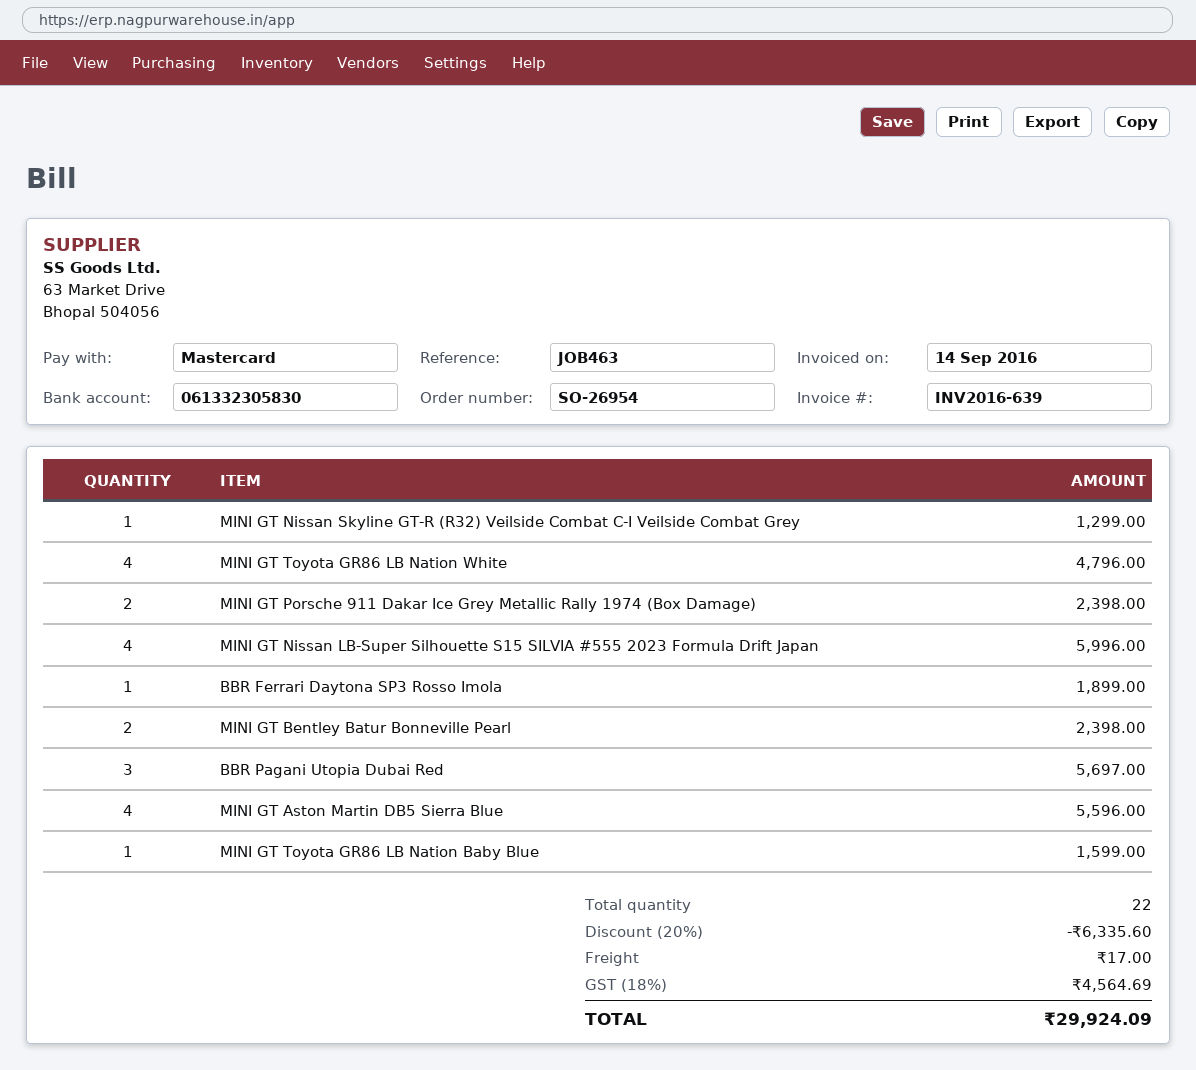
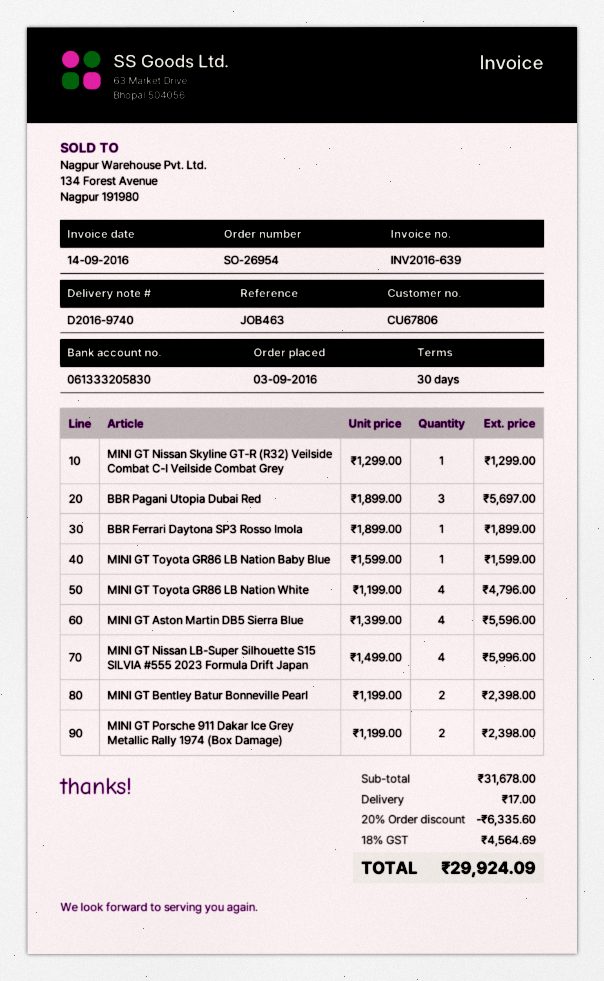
bank account: 061332305830 -> 061333205830

